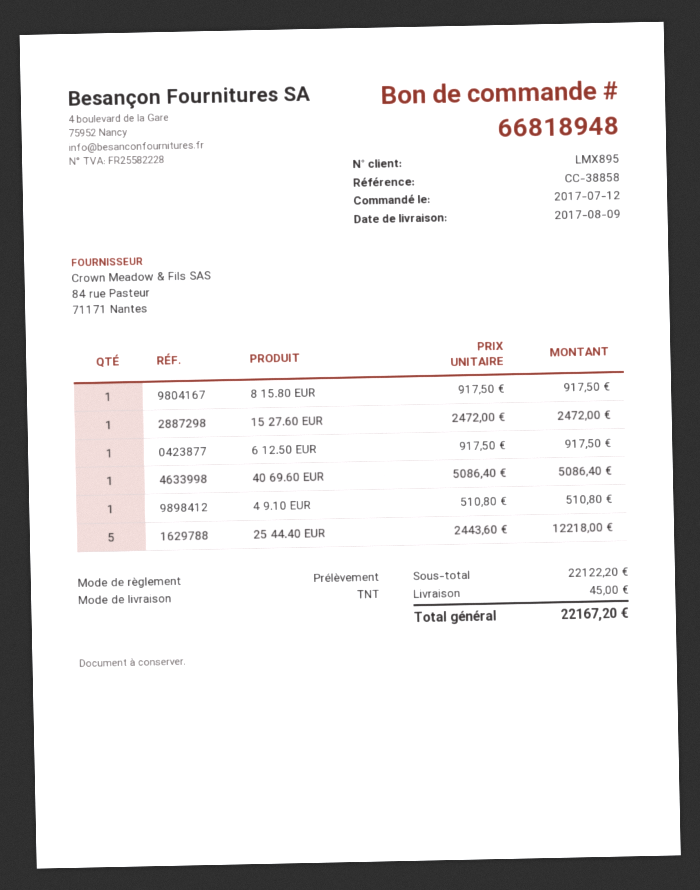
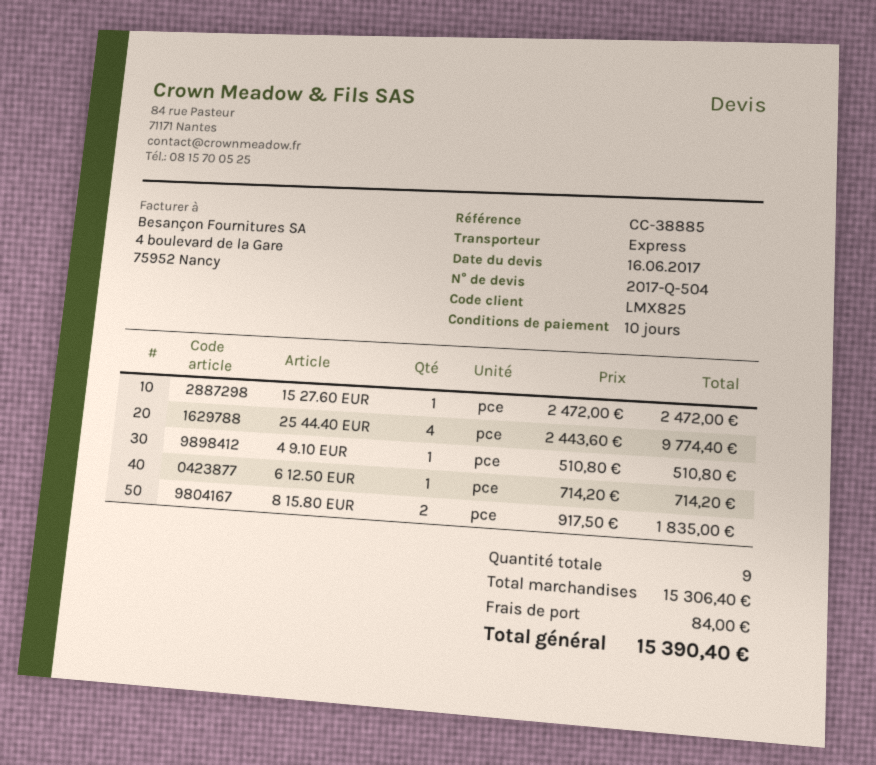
customer number: LMX895 -> LMX825
reference: CC-38858 -> CC-38885
shipping method: TNT -> express
8 15.80 EUR: 1 x 917.50 = 917.50 -> 2 x 917.50 = 1835.00
6 12.50 EUR: 1 x 917.50 = 917.50 -> 1 x 714.20 = 714.20
40 69.60 EUR: 1 x 5086.40 = 5086.40 -> none
25 44.40 EUR: 5 x 2443.60 = 12218.00 -> 4 x 2443.60 = 9774.40
subtotal: 22122.20 -> 15306.40
shipping: 45.00 -> 84.00
total: 22167.20 -> 15390.40

